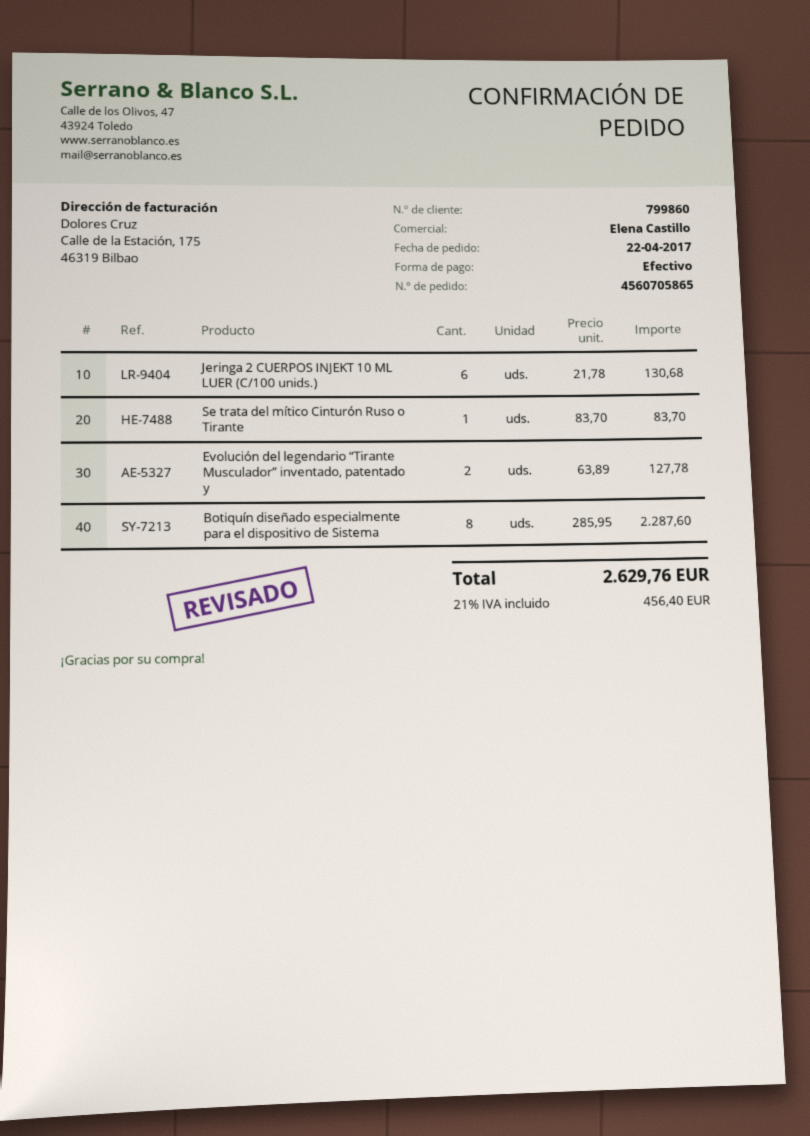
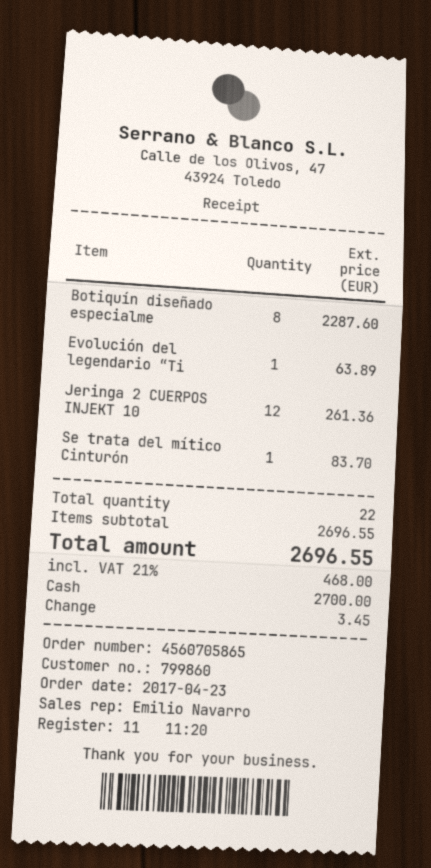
order date: 2017-04-22 -> 2017-04-23
sales rep: Elena Castillo -> Emilio Navarro
Jeringa 2 CUERPOS INJEKT 10 ML LUER (C/100 unids.): 6 for 130.68 -> 12 for 261.36
Evolución del legendario “Tirante Musculador” inventado, patentado y: 2 for 127.78 -> 1 for 63.89
tax: 21% = 456.40 -> 21% = 468.00
total: 2629.76 -> 2696.55

